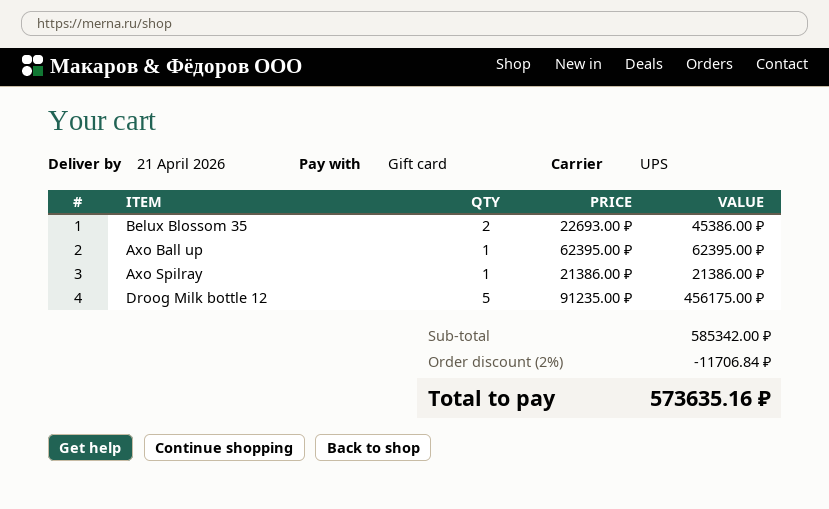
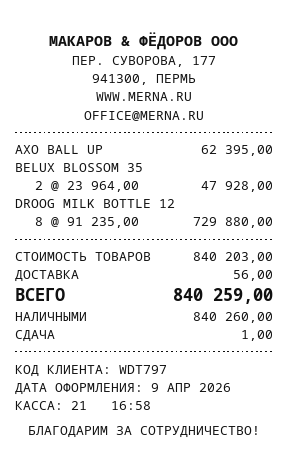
payment method: gift card -> cash
Belux Blossom 35: 2 x 22693.00 = 45386.00 -> 2 x 23964.00 = 47928.00
Axo Spilray: 1 x 21386.00 = 21386.00 -> none
Droog Milk bottle 12: 5 x 91235.00 = 456175.00 -> 8 x 91235.00 = 729880.00
subtotal: 585342.00 -> 840203.00
discount: 2% = 11706.84 -> none
shipping: none -> 56.00
total: 573635.16 -> 840259.00

